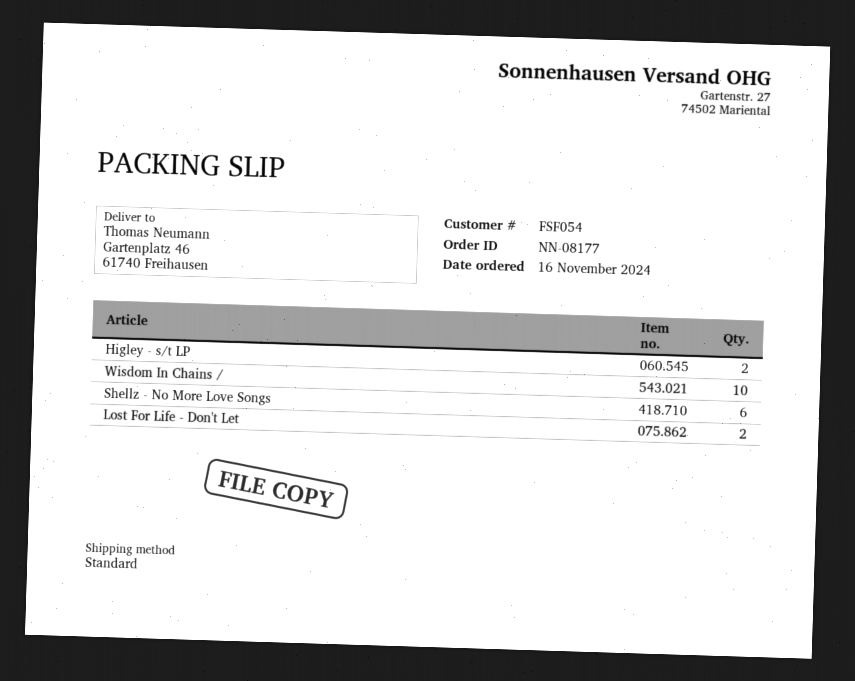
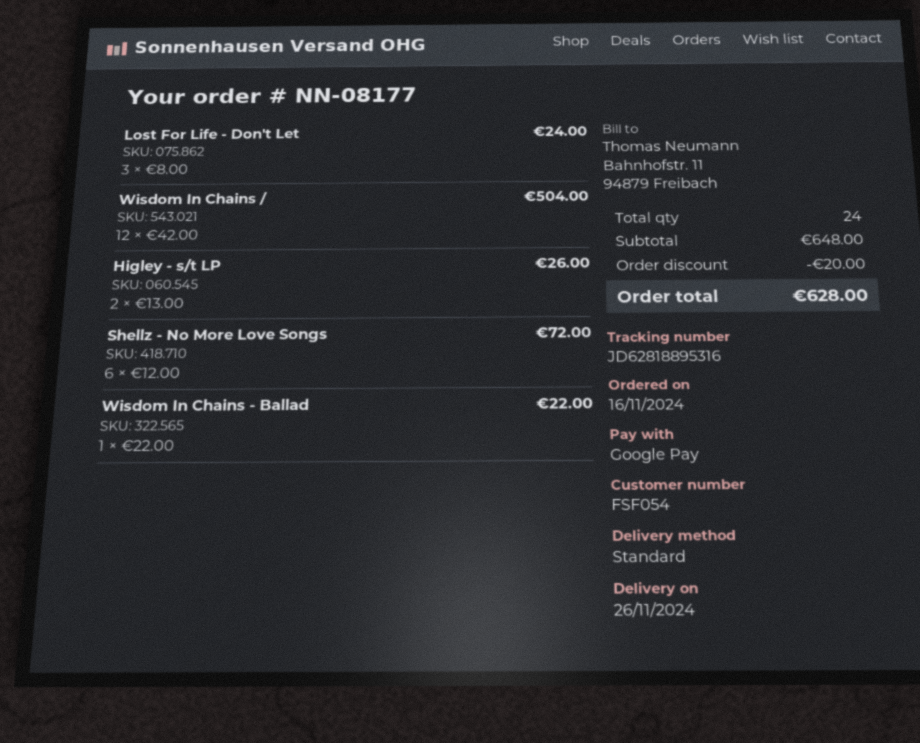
Wisdom In Chains /: 10 -> 12
Lost For Life - Don't Let: 2 -> 3
Wisdom In Chains - Ballad: none -> 1

